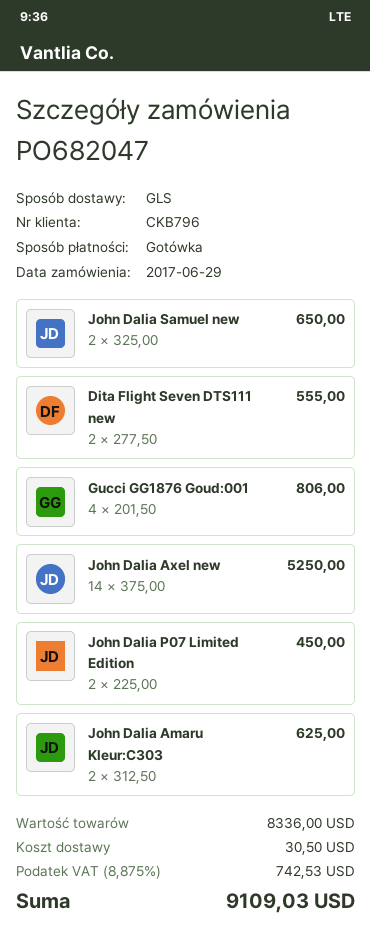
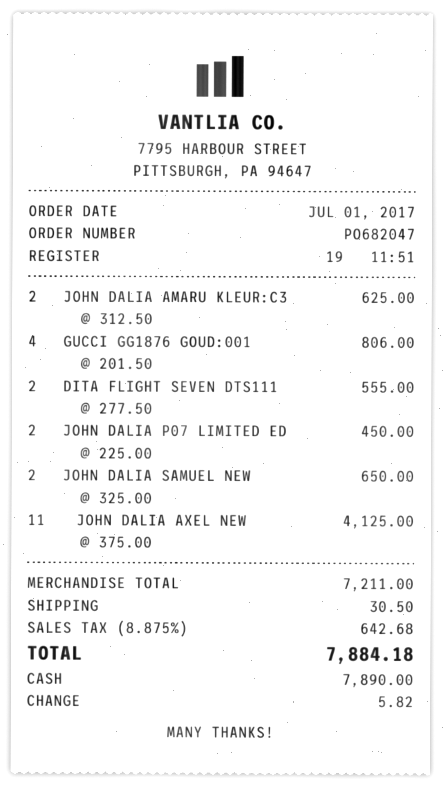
order date: 2017-06-29 -> 2017-07-01
John Dalia Axel new: 14 x 375.00 = 5250.00 -> 11 x 375.00 = 4125.00
subtotal: 8336.00 -> 7211.00
tax: 8.875% = 742.53 -> 8.875% = 642.68
total: 9109.03 -> 7884.18

